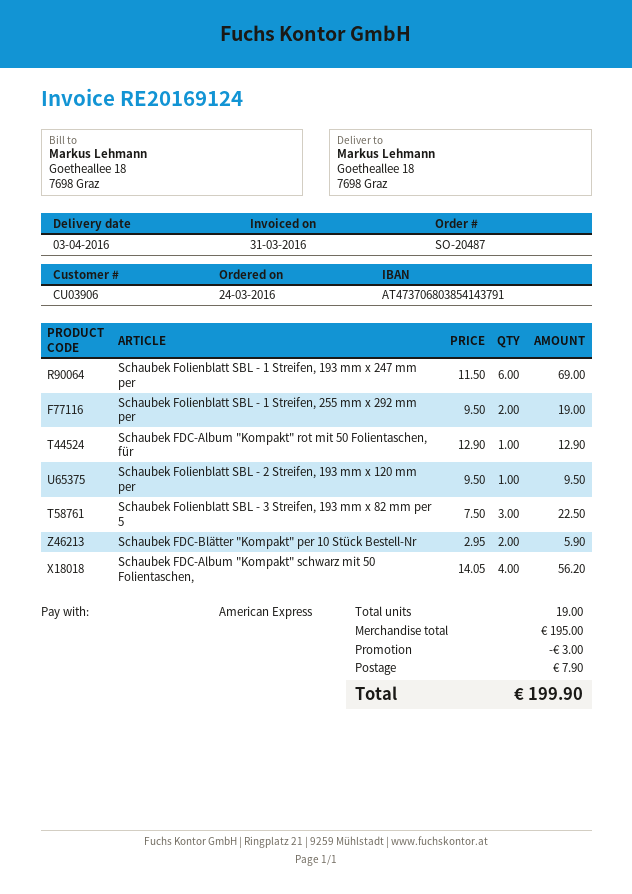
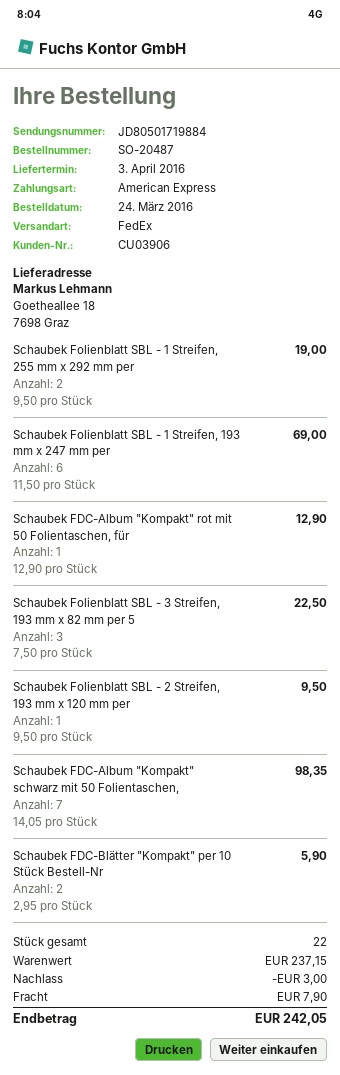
Schaubek FDC-Album "Kompakt" schwarz mit 50 Folientaschen,: 4 x 14.05 = 56.20 -> 7 x 14.05 = 98.35
total quantity: 19 -> 22
subtotal: 195.00 -> 237.15
total: 199.90 -> 242.05

